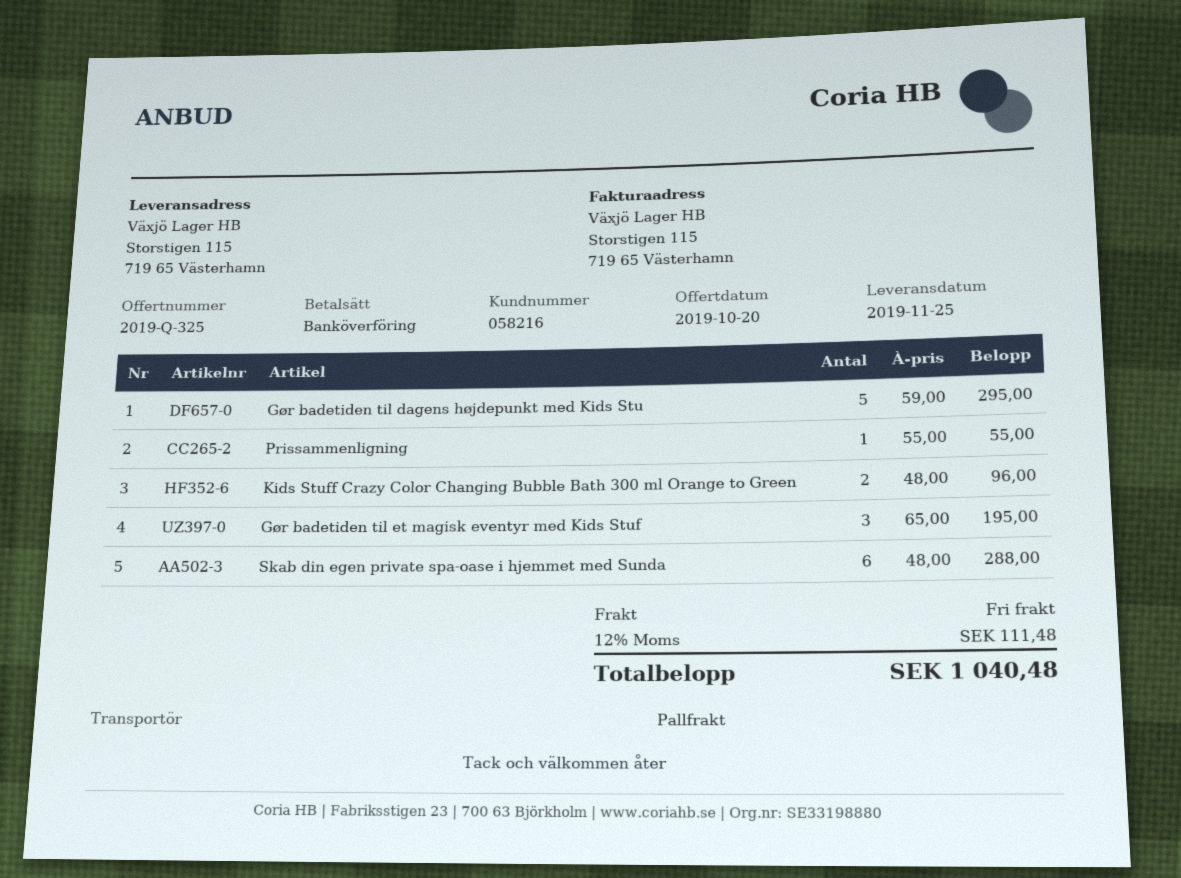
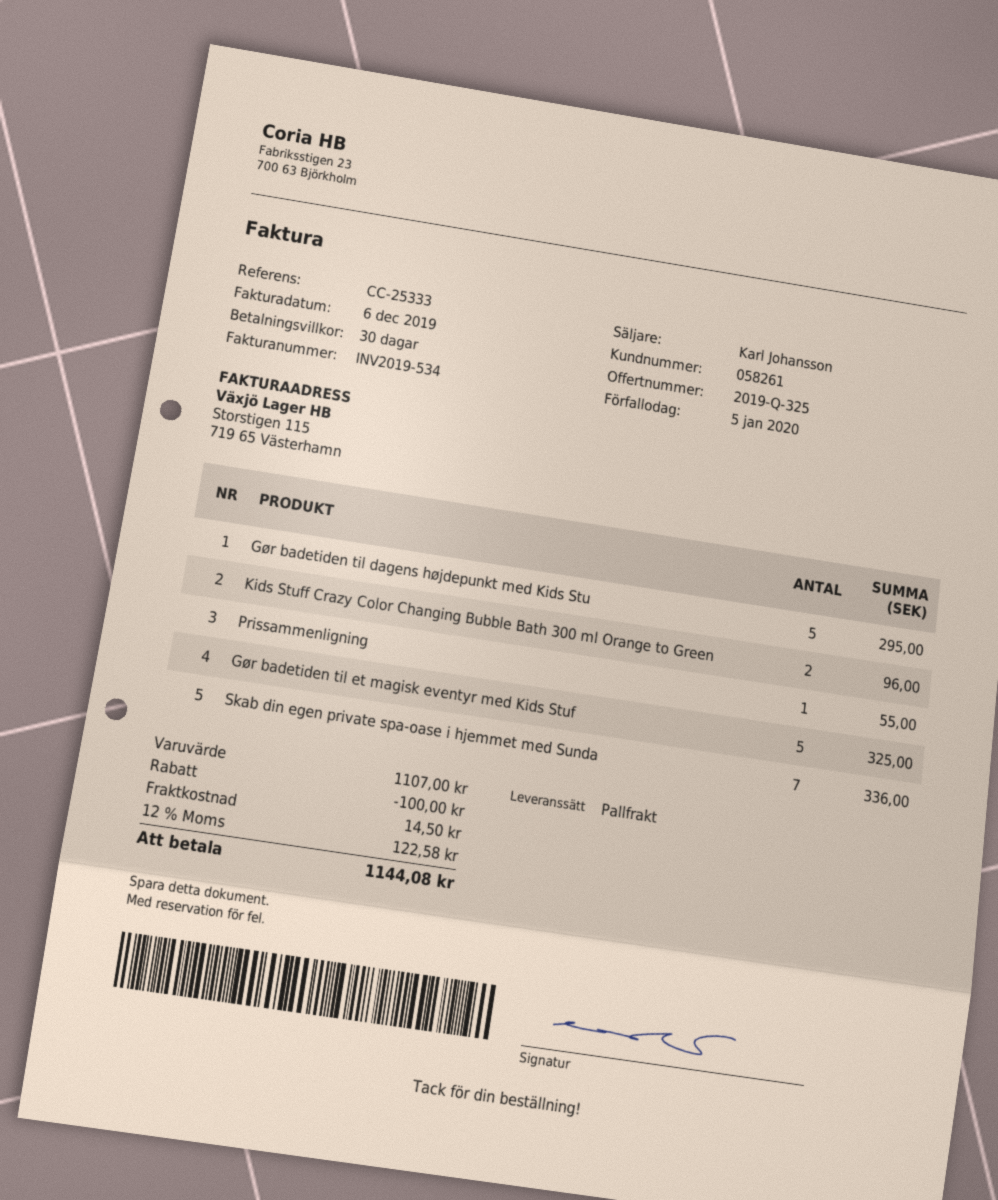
customer number: 058216 -> 058261
Gør badetiden til et magisk eventyr med Kids Stuf: 3 for 195.00 -> 5 for 325.00
Skab din egen private spa-oase i hjemmet med Sunda: 6 for 288.00 -> 7 for 336.00
discount: none -> 100.00
shipping: 0.00 -> 14.50
tax: 12% = 111.48 -> 12% = 122.58
total: 1040.48 -> 1144.08

